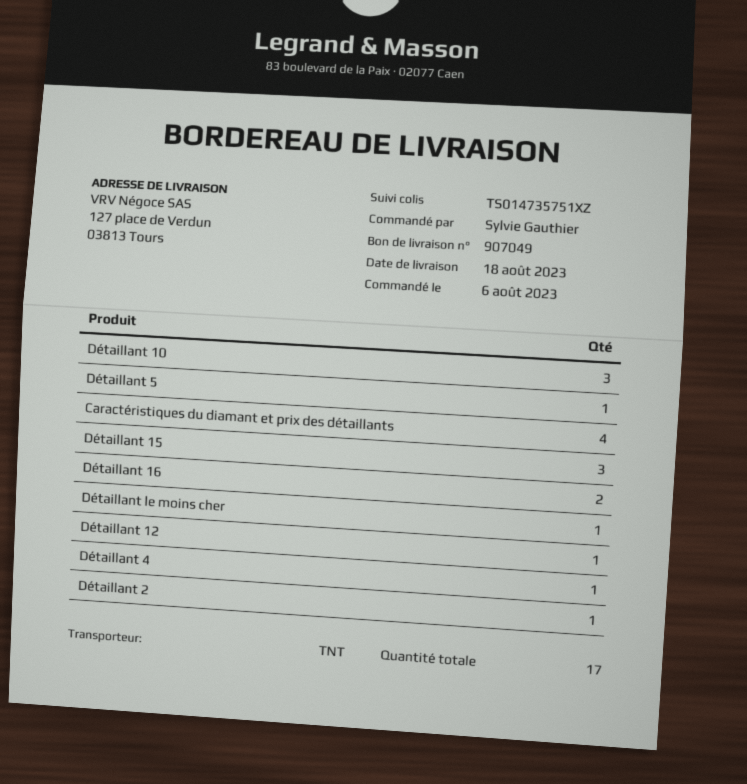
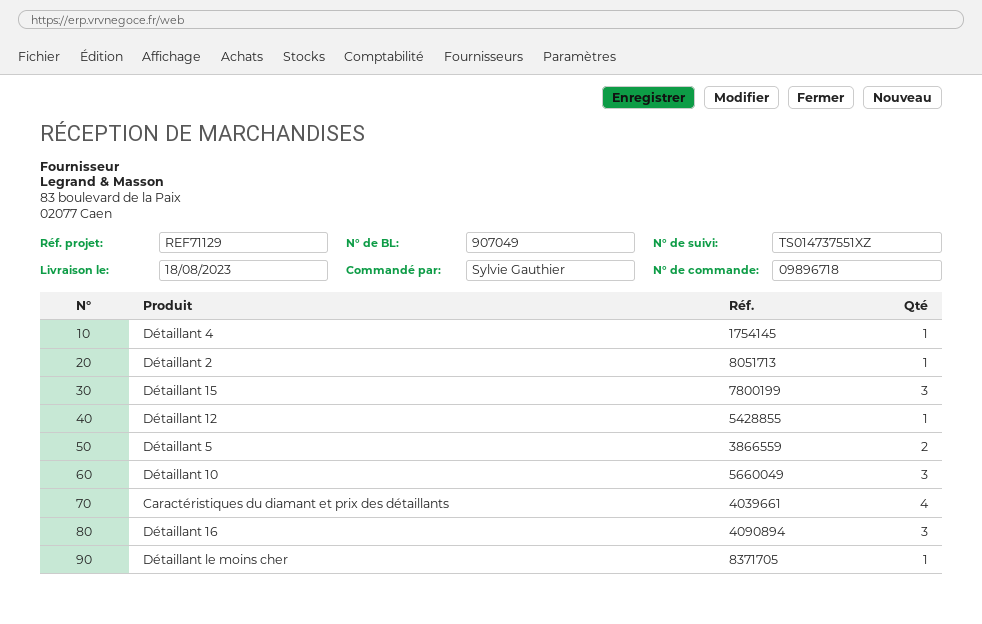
tracking number: TS014735751XZ -> TS014737551XZ
Détaillant 5: 1 -> 2
Détaillant 16: 2 -> 3

